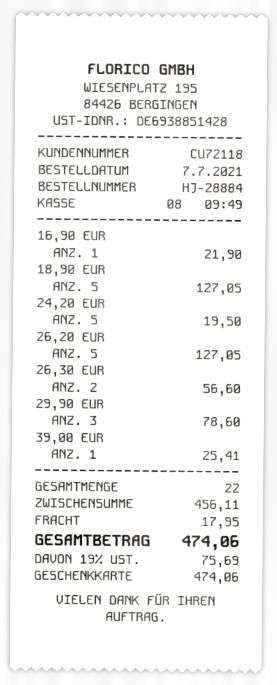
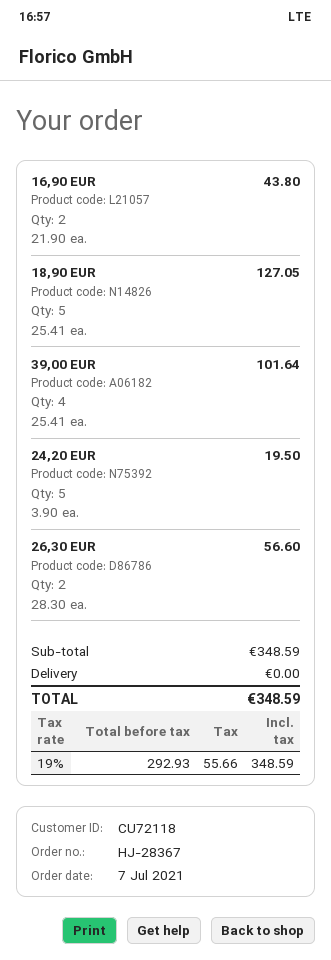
order number: HJ-28884 -> HJ-28367
16,90 EUR: 1 for 21.90 -> 2 for 43.80
26,20 EUR: 5 for 127.05 -> none
29,90 EUR: 3 for 78.60 -> none
39,00 EUR: 1 for 25.41 -> 4 for 101.64
subtotal: 456.11 -> 348.59
shipping: 17.95 -> 0.00
tax: 19% = 75.69 -> 19% = 55.66
total: 474.06 -> 348.59

